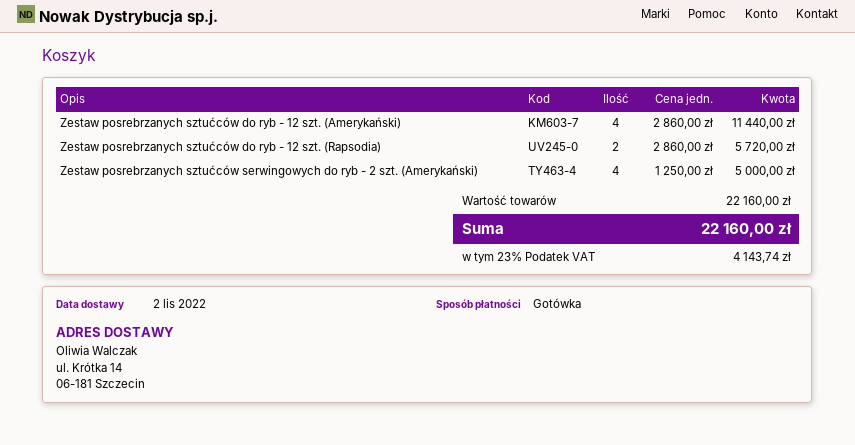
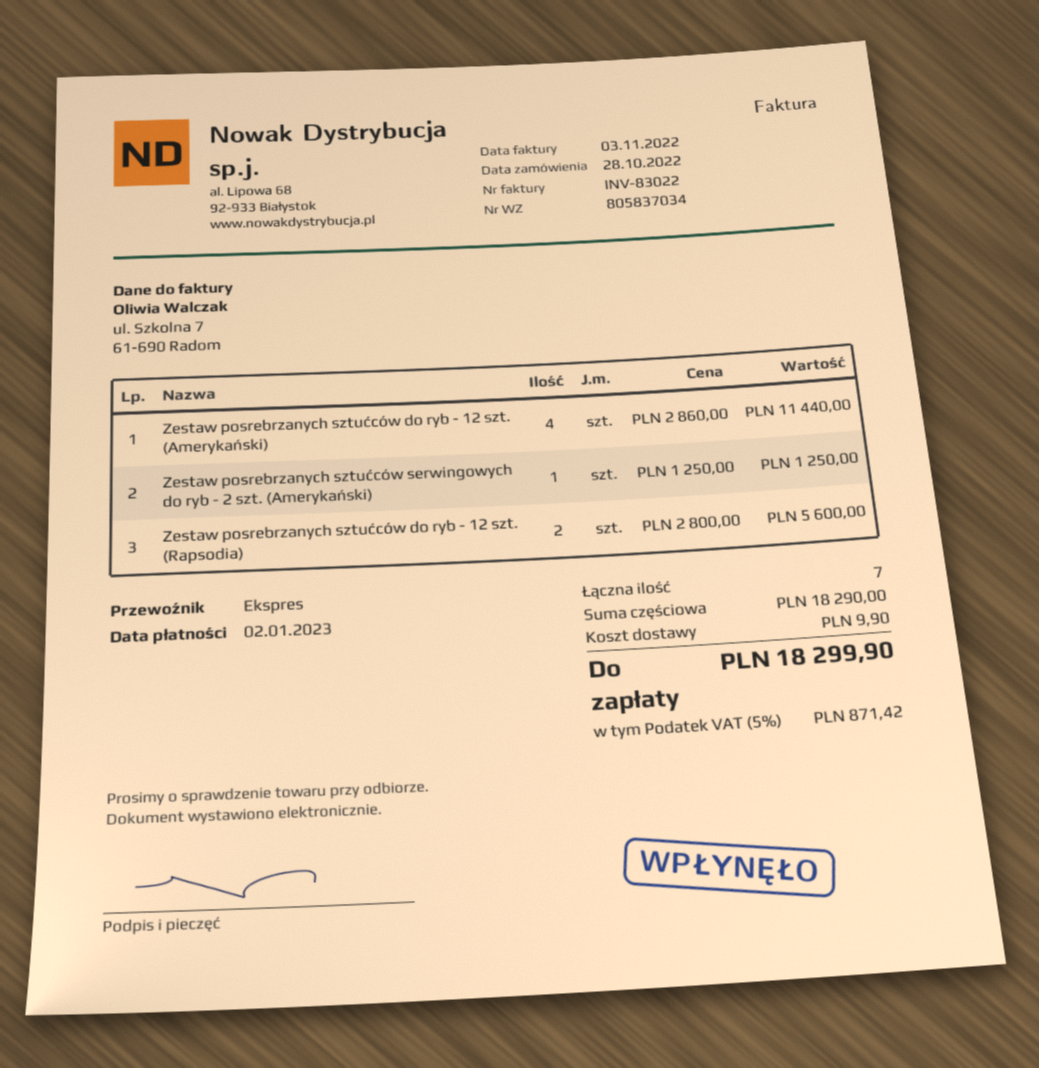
Zestaw posrebrzanych sztućców do ryb - 12 szt. (Rapsodia): 2 x 2860.00 = 5720.00 -> 2 x 2800.00 = 5600.00
Zestaw posrebrzanych sztućców serwingowych do ryb - 2 szt. (Amerykański): 4 x 1250.00 = 5000.00 -> 1 x 1250.00 = 1250.00
subtotal: 22160.00 -> 18290.00
shipping: none -> 9.90
tax: 23% = 4143.74 -> 5% = 871.42
total: 22160.00 -> 18299.90

